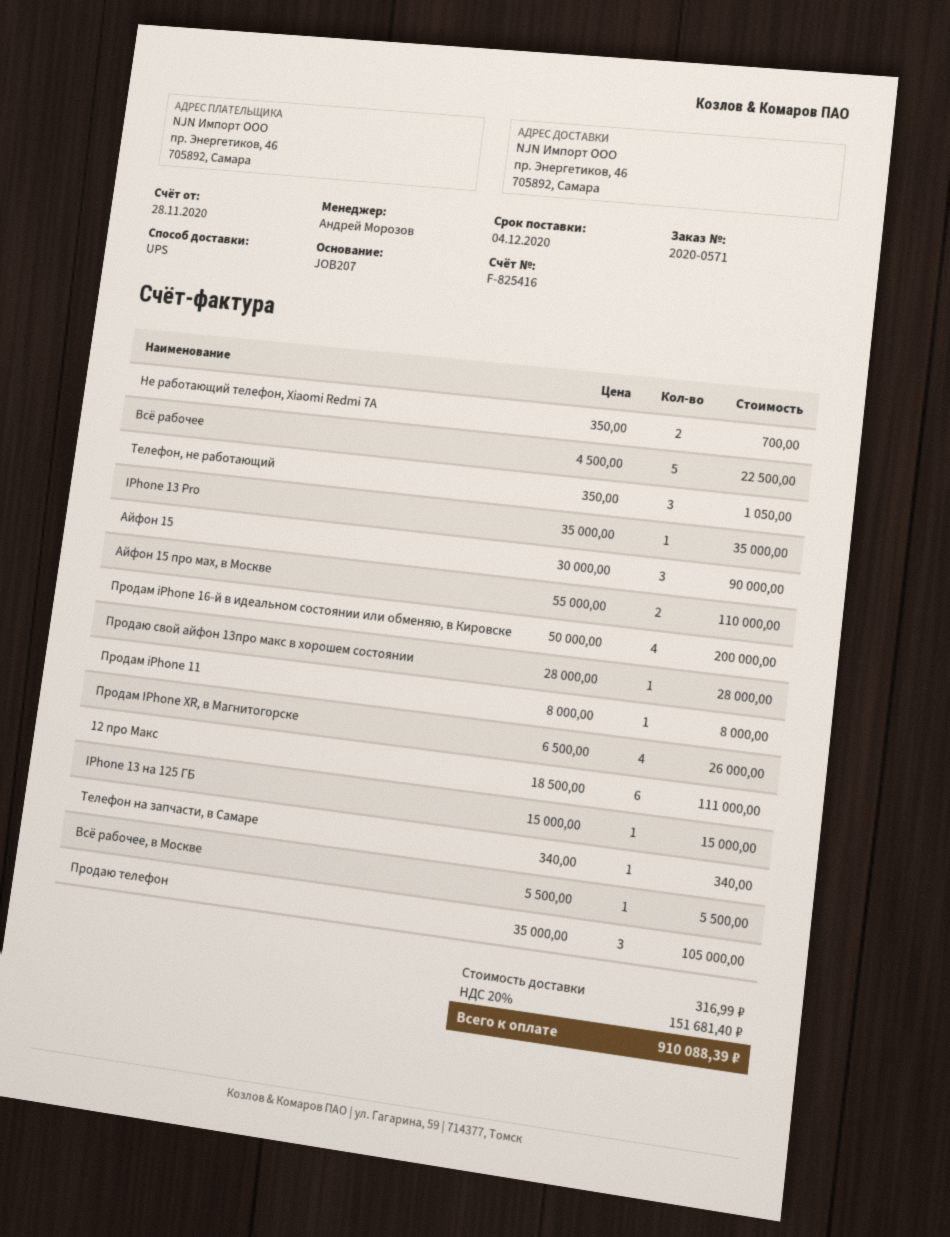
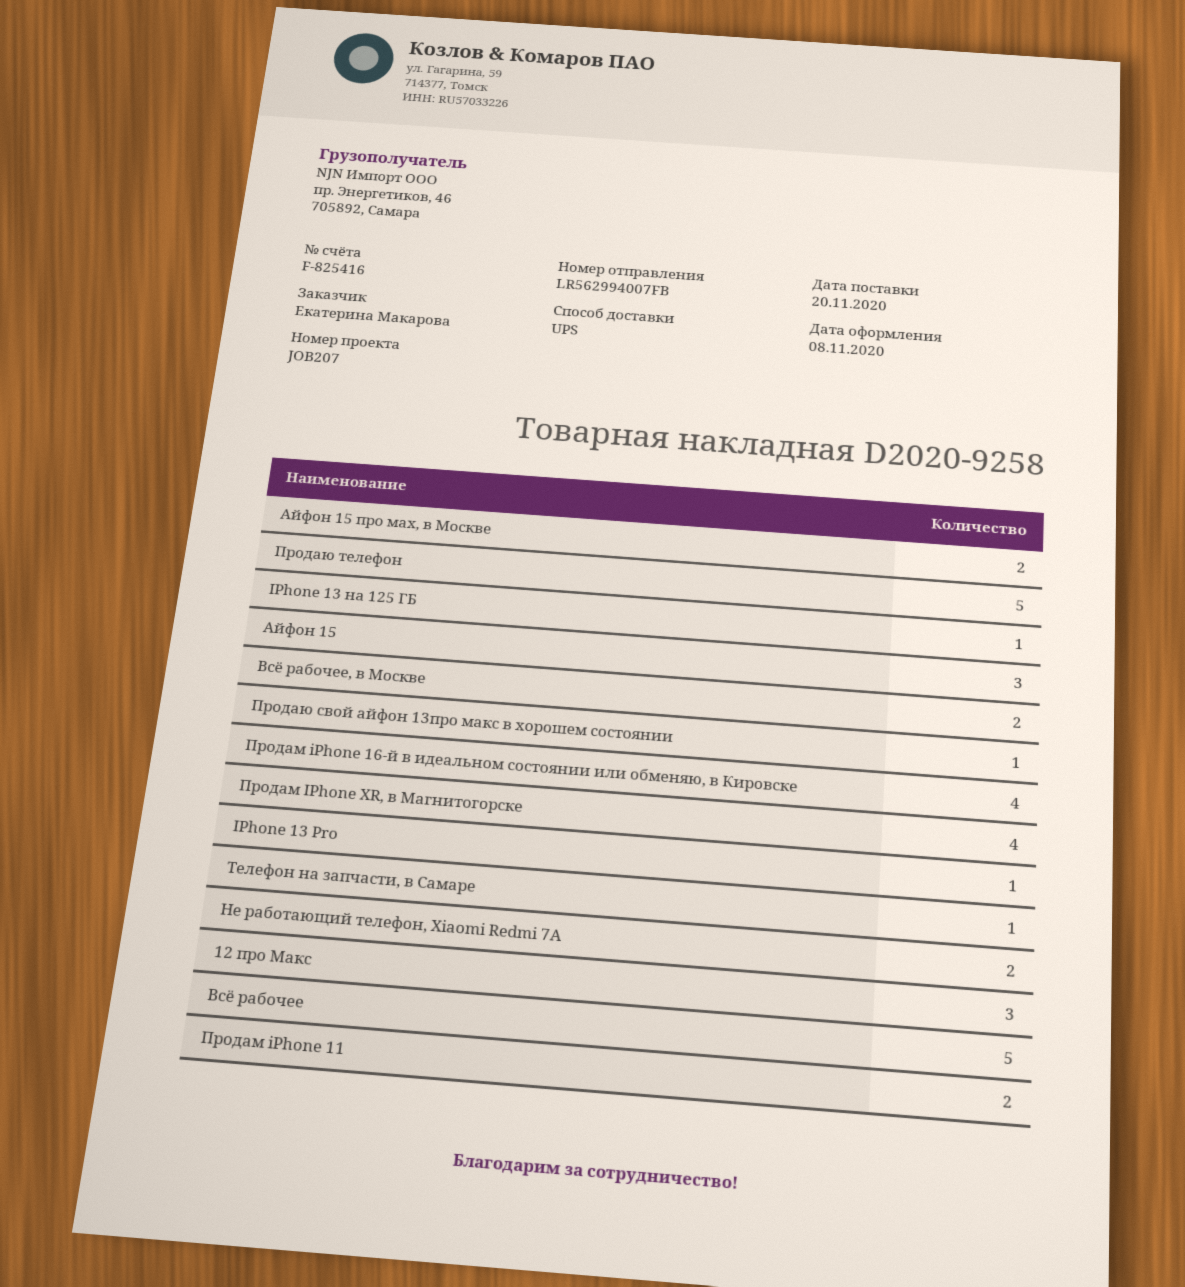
delivery date: 2020-12-04 -> 2020-11-20
Телефон, не работающий: 3 -> none
Продам iPhone 11: 1 -> 2
12 про Макс: 6 -> 3
Всё рабочее, в Москве: 1 -> 2
Продаю телефон: 3 -> 5

